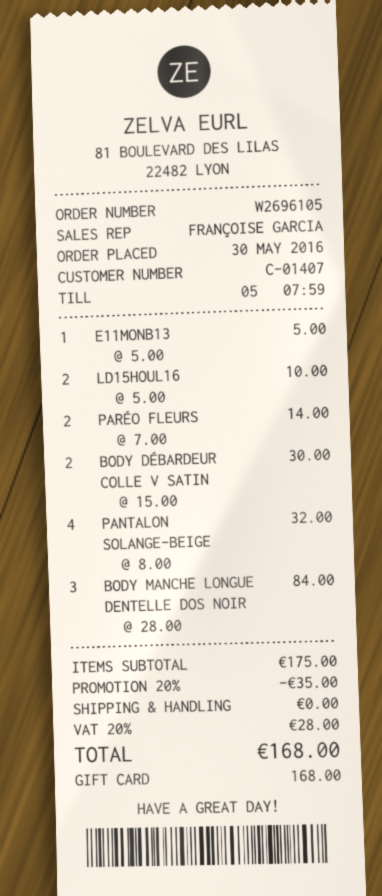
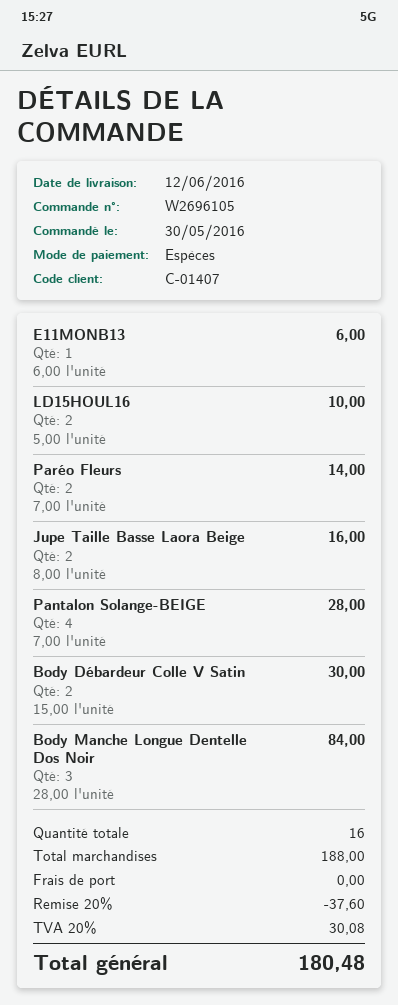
payment method: gift card -> cash
E11MONB13: 1 x 5.00 = 5.00 -> 1 x 6.00 = 6.00
PANTALON SOLANGE-BEIGE: 4 x 8.00 = 32.00 -> 4 x 7.00 = 28.00
Jupe Taille Basse Laora Beige: none -> 2 x 8.00 = 16.00
subtotal: 175.00 -> 188.00
discount: 20% = 35.00 -> 20% = 37.60
tax: 20% = 28.00 -> 20% = 30.08
total: 168.00 -> 180.48

